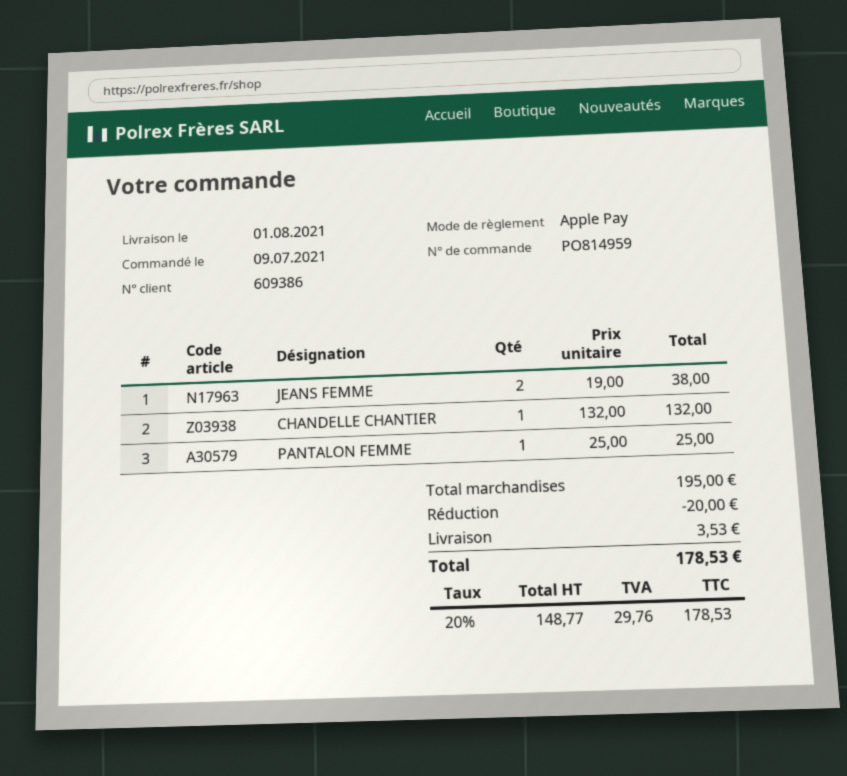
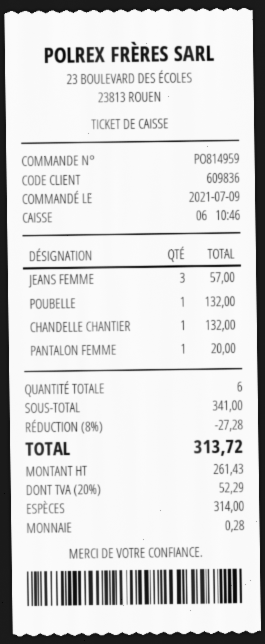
customer number: 609386 -> 609836
payment method: Apple Pay -> cash
JEANS FEMME: 2 for 38.00 -> 3 for 57.00
PANTALON FEMME: 1 for 25.00 -> 1 for 20.00
POUBELLE: none -> 1 for 132.00
subtotal: 195.00 -> 341.00
discount: 20.00 -> 27.28
shipping: 3.53 -> none
net: 148.77 -> 261.43
tax: 20% = 29.76 -> 20% = 52.29
total: 178.53 -> 313.72

